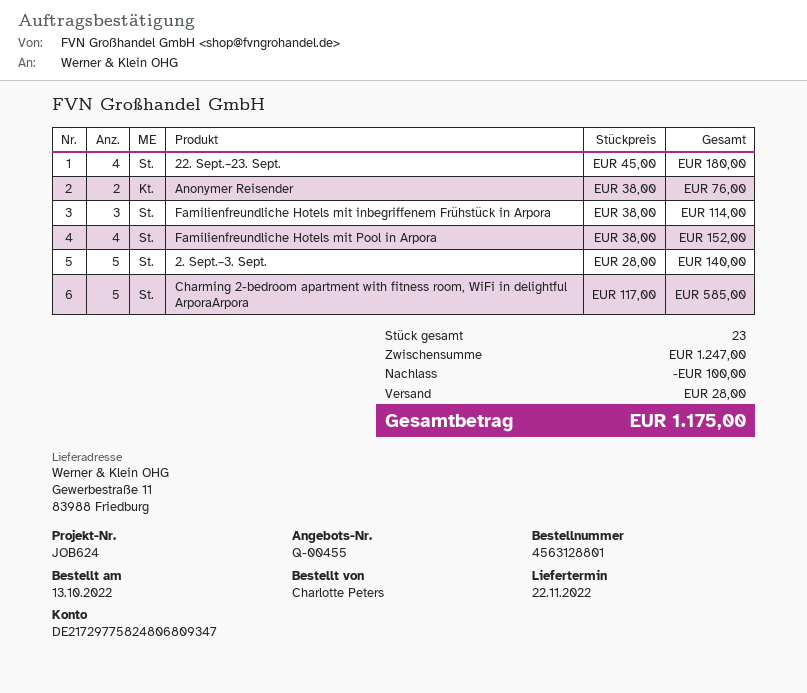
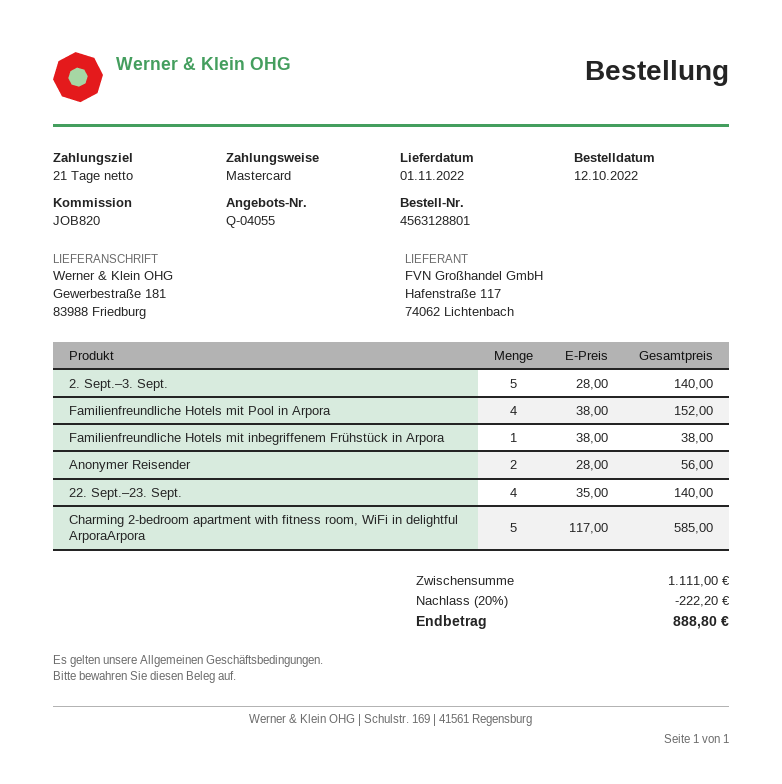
quote number: Q-00455 -> Q-04055
order date: 2022-10-13 -> 2022-10-12
delivery date: 2022-11-22 -> 2022-11-01
reference: JOB624 -> JOB820
ship to: Gewerbestraße 11, 83988 Friedburg -> Gewerbestraße 181, 83988 Friedburg
22. Sept.–23. Sept.: 4 x 45.00 = 180.00 -> 4 x 35.00 = 140.00
Anonymer Reisender: 2 x 38.00 = 76.00 -> 2 x 28.00 = 56.00
Familienfreundliche Hotels mit inbegriffenem Frühstück in Arpora: 3 x 38.00 = 114.00 -> 1 x 38.00 = 38.00
subtotal: 1247.00 -> 1111.00
discount: 100.00 -> 222.20
shipping: 28.00 -> none
total: 1175.00 -> 888.80

